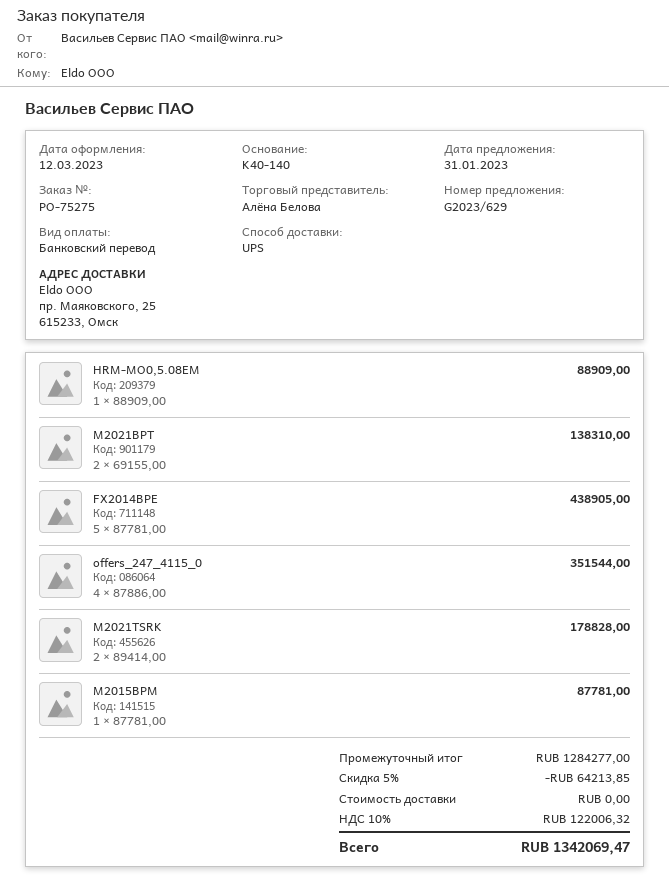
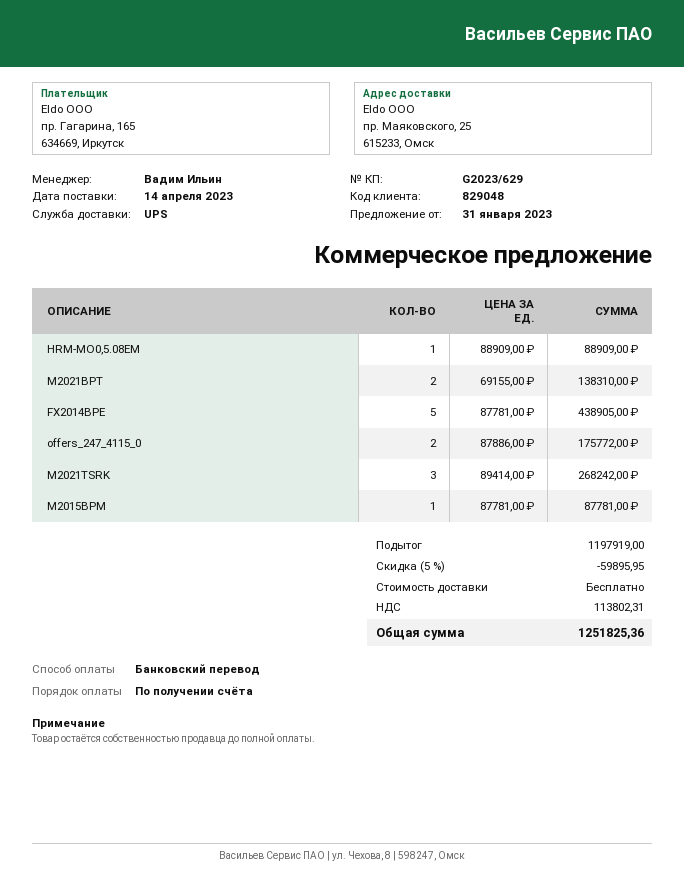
sales rep: Алёна Белова -> Вадим Ильин
offers_247_4115_0: 4 x 87886.00 = 351544.00 -> 2 x 87886.00 = 175772.00
M2021TSRK: 2 x 89414.00 = 178828.00 -> 3 x 89414.00 = 268242.00
subtotal: 1284277.00 -> 1197919.00
discount: 5% = 64213.85 -> 5% = 59895.95
tax: 122006.32 -> 113802.31
total: 1342069.47 -> 1251825.36

